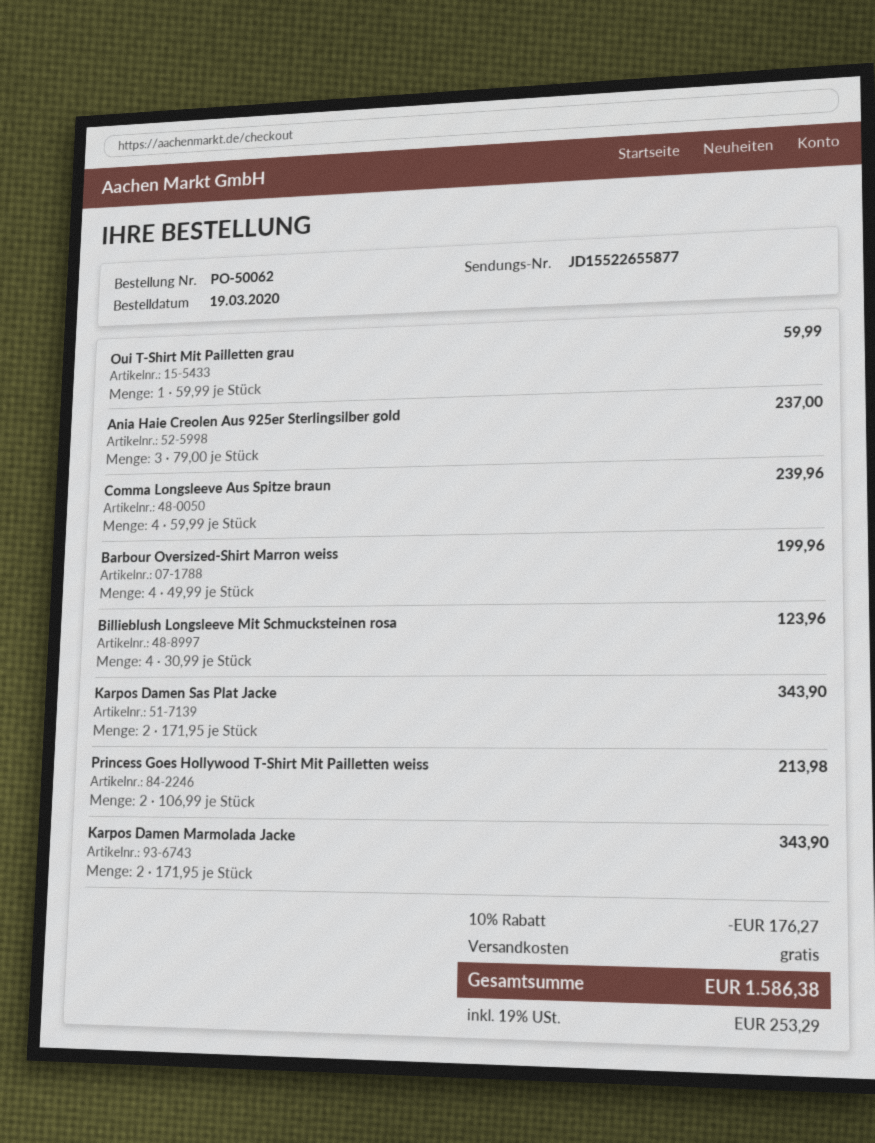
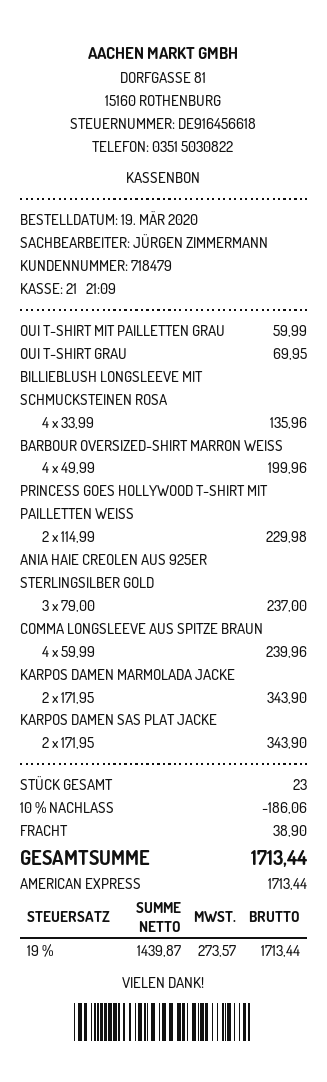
Billieblush Longsleeve Mit Schmucksteinen rosa: 4 x 30.99 = 123.96 -> 4 x 33.99 = 135.96
Princess Goes Hollywood T-Shirt Mit Pailletten weiss: 2 x 106.99 = 213.98 -> 2 x 114.99 = 229.98
OUI T-SHIRT GRAU: none -> 1 x 69.95 = 69.95
discount: 10% = 176.27 -> 10% = 186.06
shipping: 0.00 -> 38.90
tax: 19% = 253.29 -> 19% = 273.57
total: 1586.38 -> 1713.44

